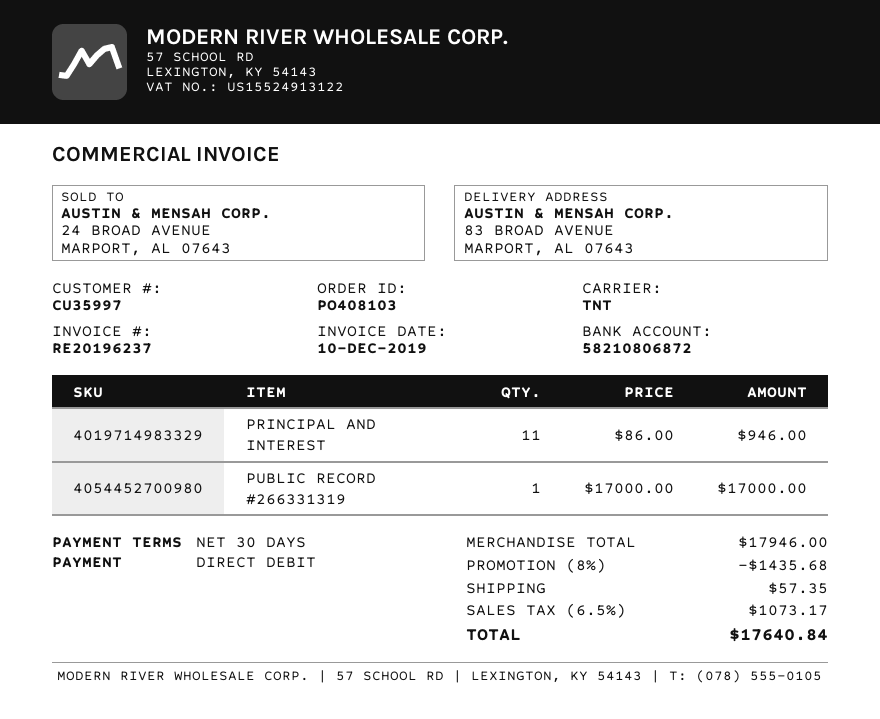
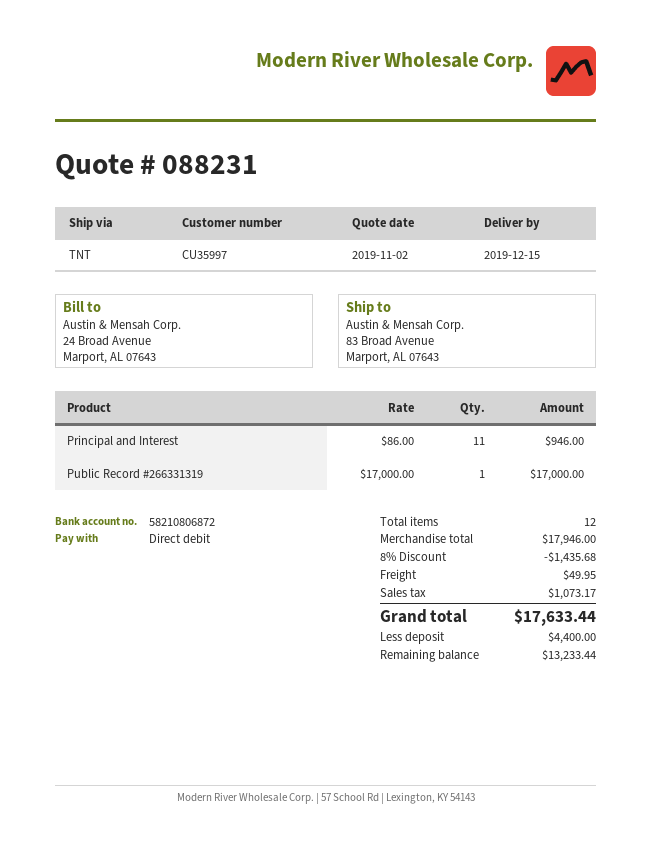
shipping: 57.35 -> 49.95
total: 17640.84 -> 17633.44

